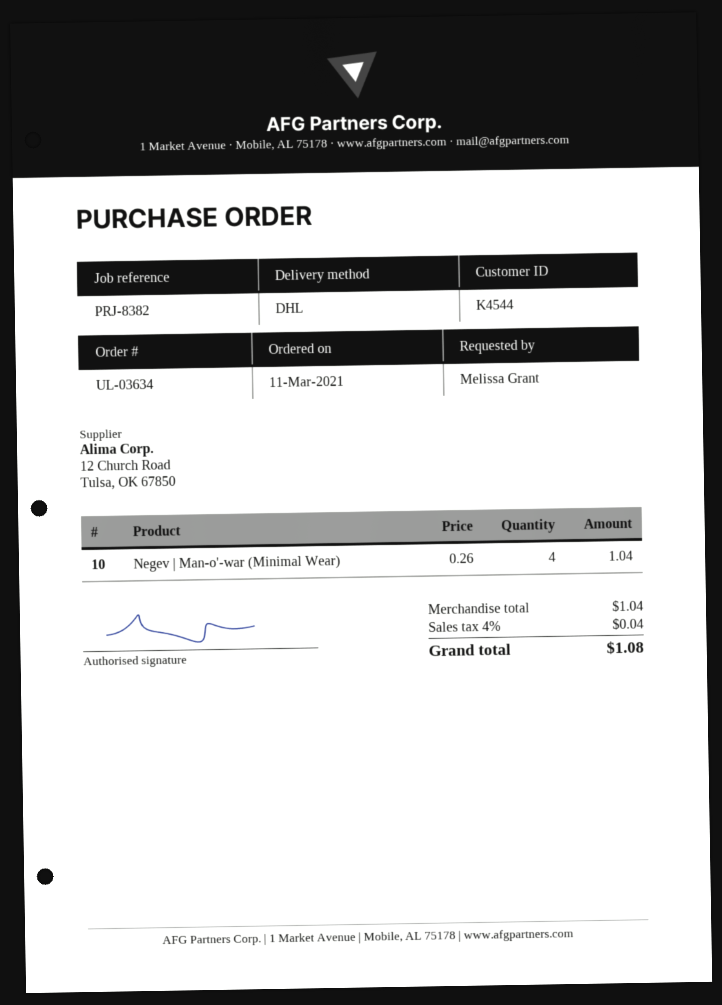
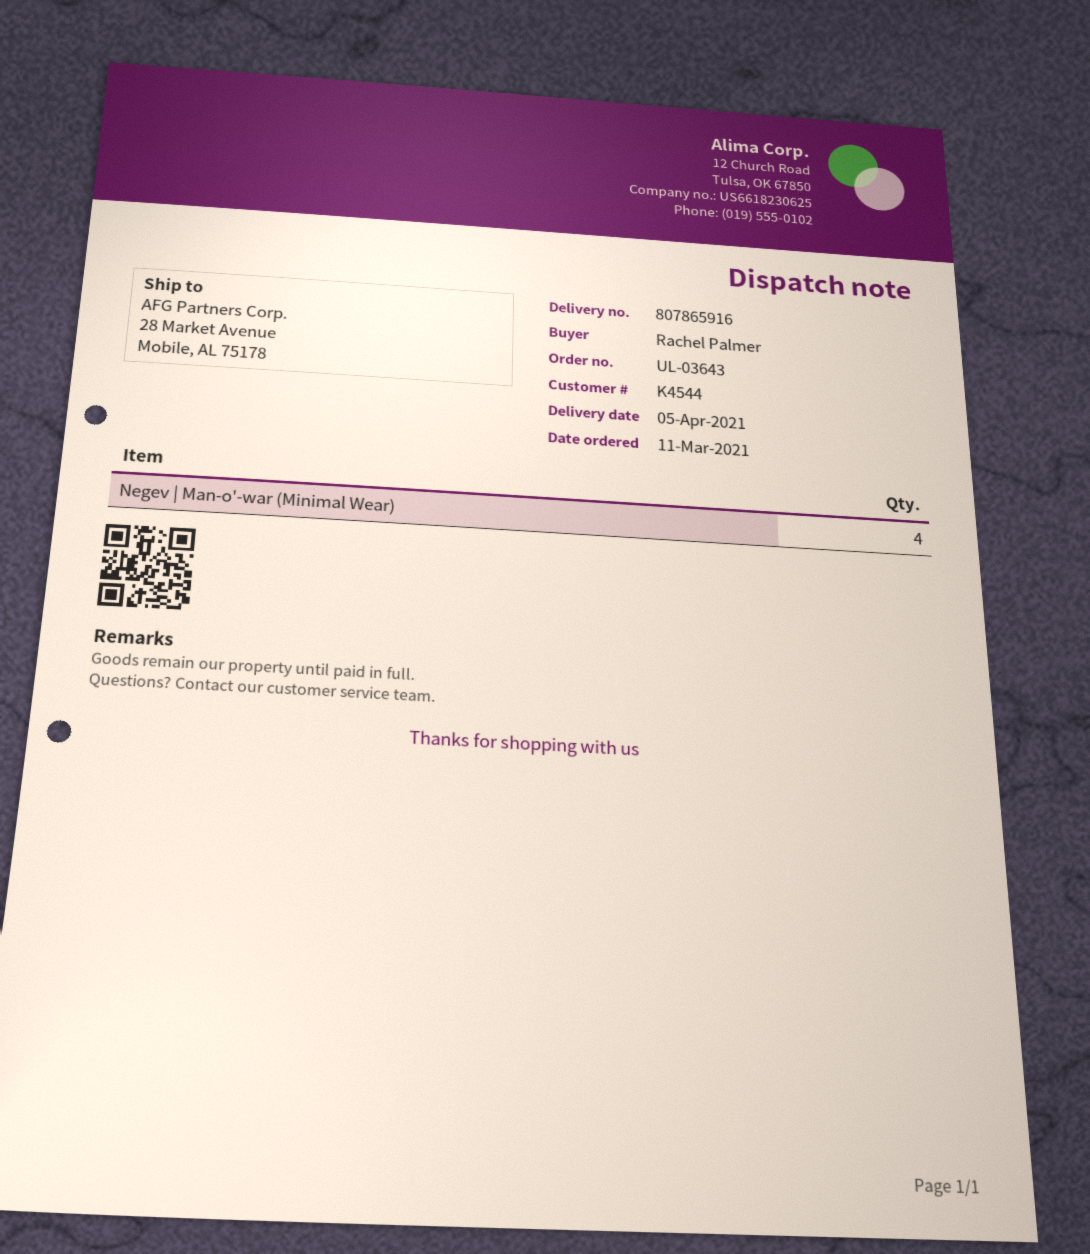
order number: UL-03634 -> UL-03643
ordered by: Melissa Grant -> Rachel Palmer

